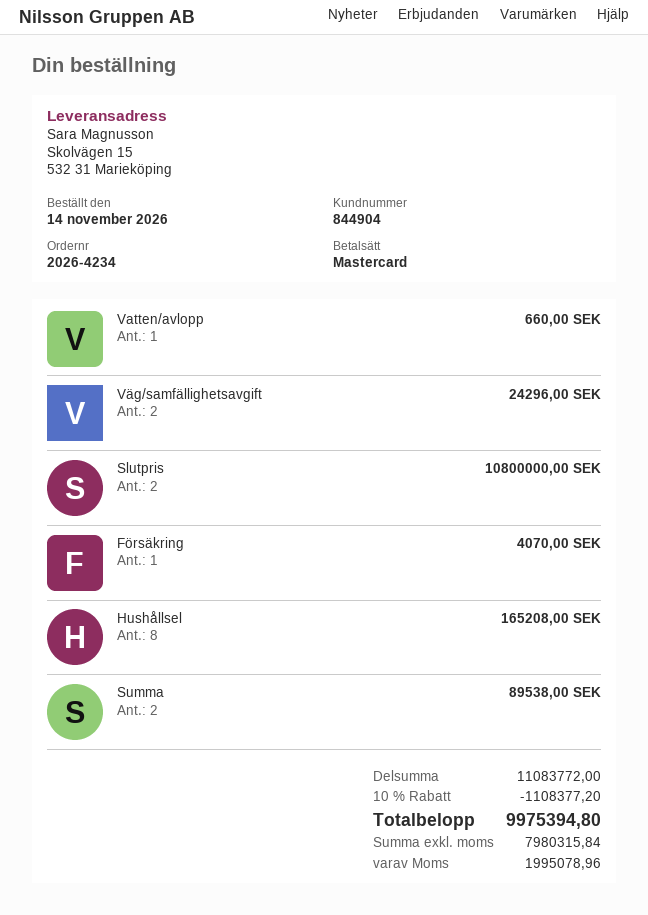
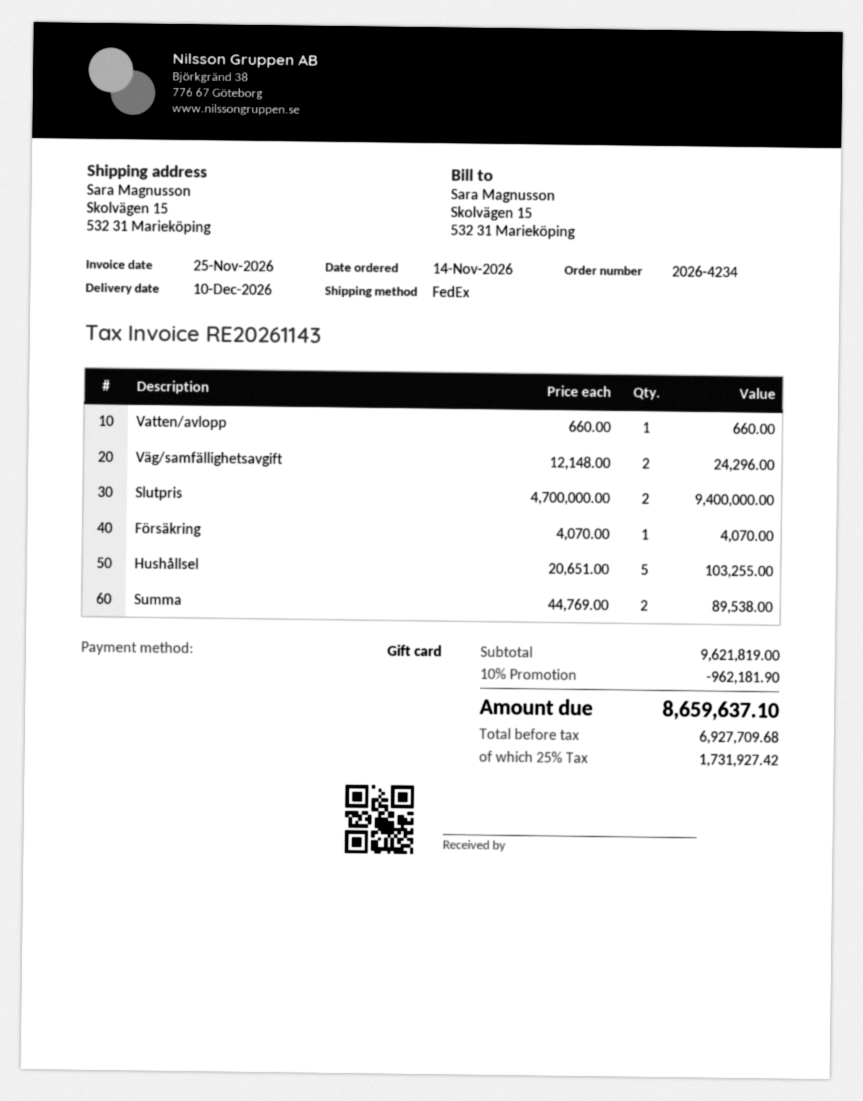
payment method: Mastercard -> gift card
Slutpris: 2 for 10800000.00 -> 2 for 9400000.00
Hushållsel: 8 for 165208.00 -> 5 for 103255.00
subtotal: 11083772.00 -> 9621819.00
discount: 10% = 1108377.20 -> 10% = 962181.90
net: 7980315.84 -> 6927709.68
tax: 1995078.96 -> 1731927.42
total: 9975394.80 -> 8659637.10

